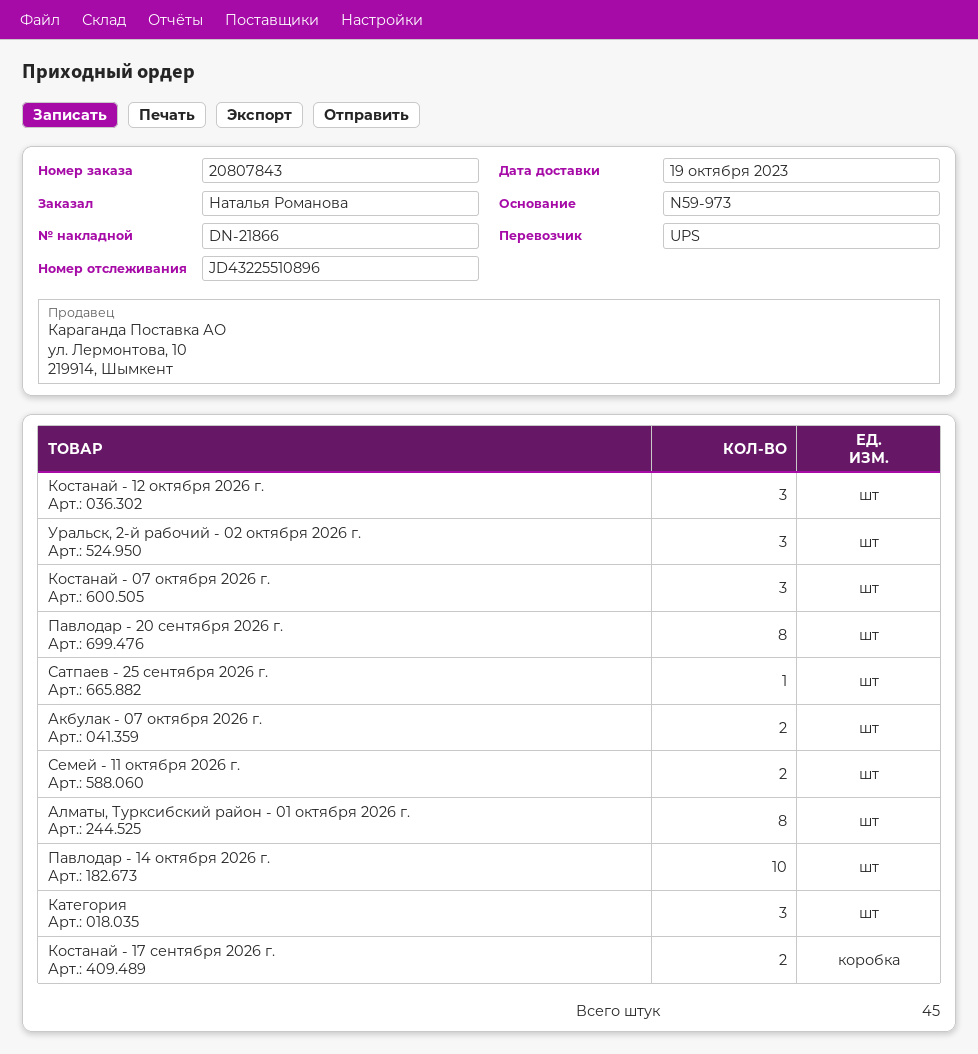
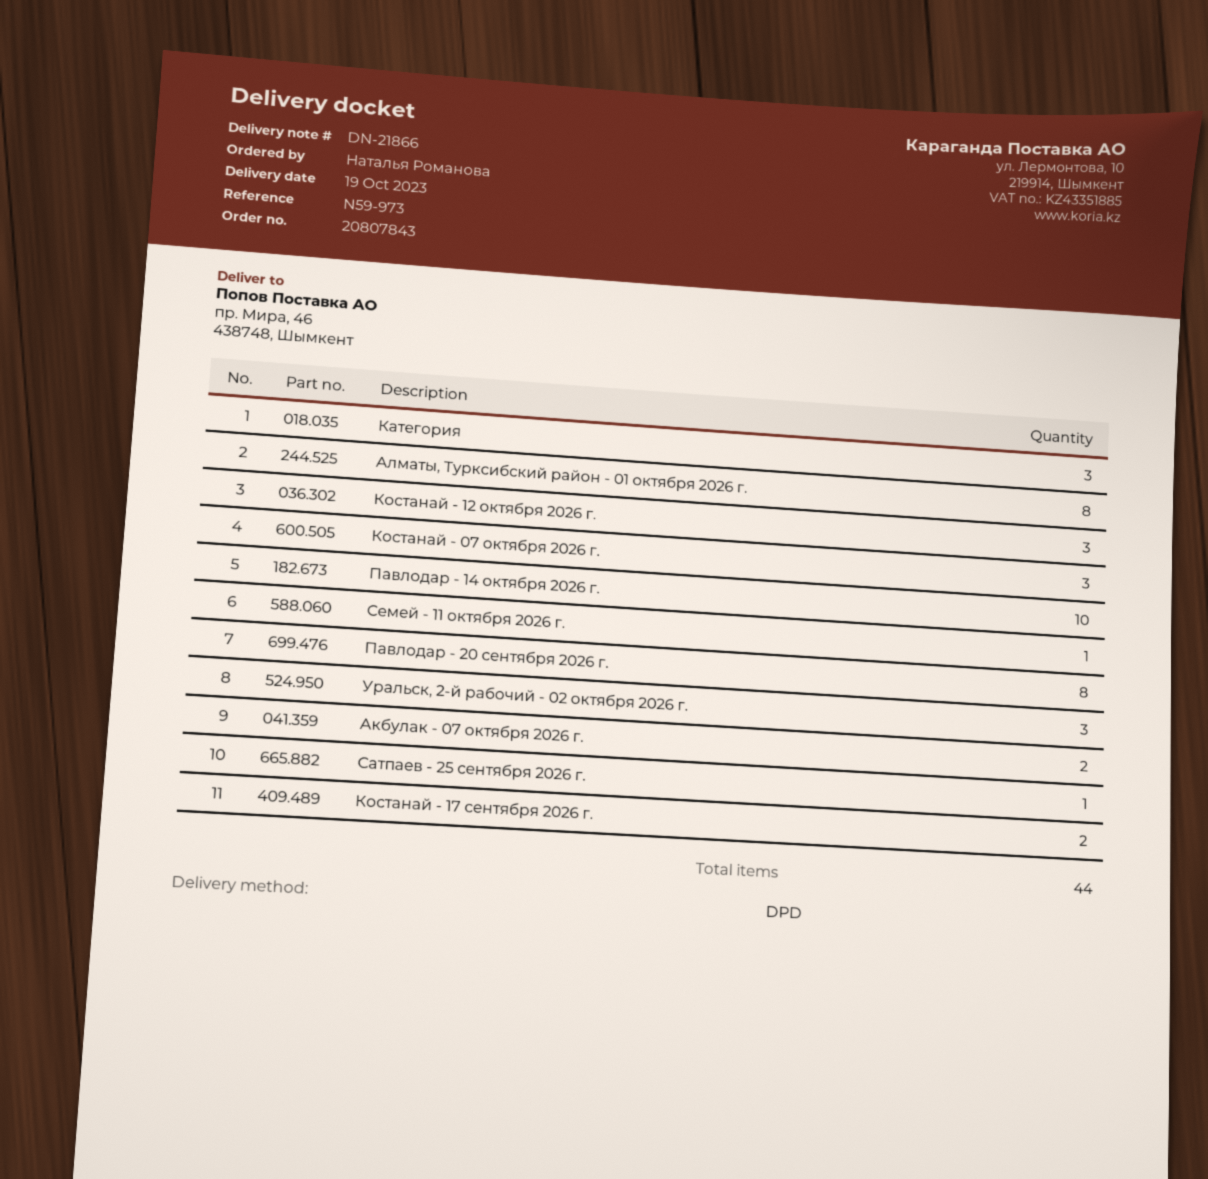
shipping method: UPS -> DPD
Семей - 11 октября 2026 г.: 2 -> 1
total quantity: 45 -> 44

